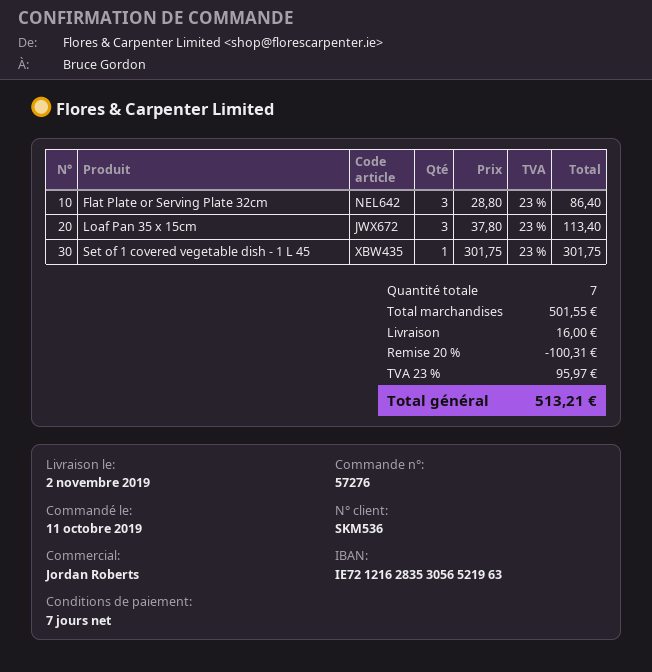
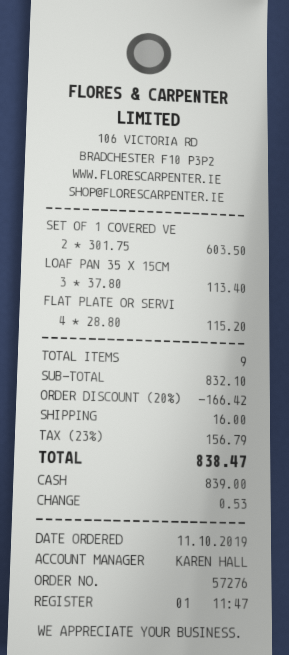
sales rep: Jordan Roberts -> KAREN HALL
Flat Plate or Serving Plate 32cm: 3 x 28.80 = 86.40 -> 4 x 28.80 = 115.20
Set of 1 covered vegetable dish - 1 L 45: 1 x 301.75 = 301.75 -> 2 x 301.75 = 603.50
total quantity: 7 -> 9
subtotal: 501.55 -> 832.10
discount: 20% = 100.31 -> 20% = 166.42
tax: 23% = 95.97 -> 23% = 156.79
total: 513.21 -> 838.47

